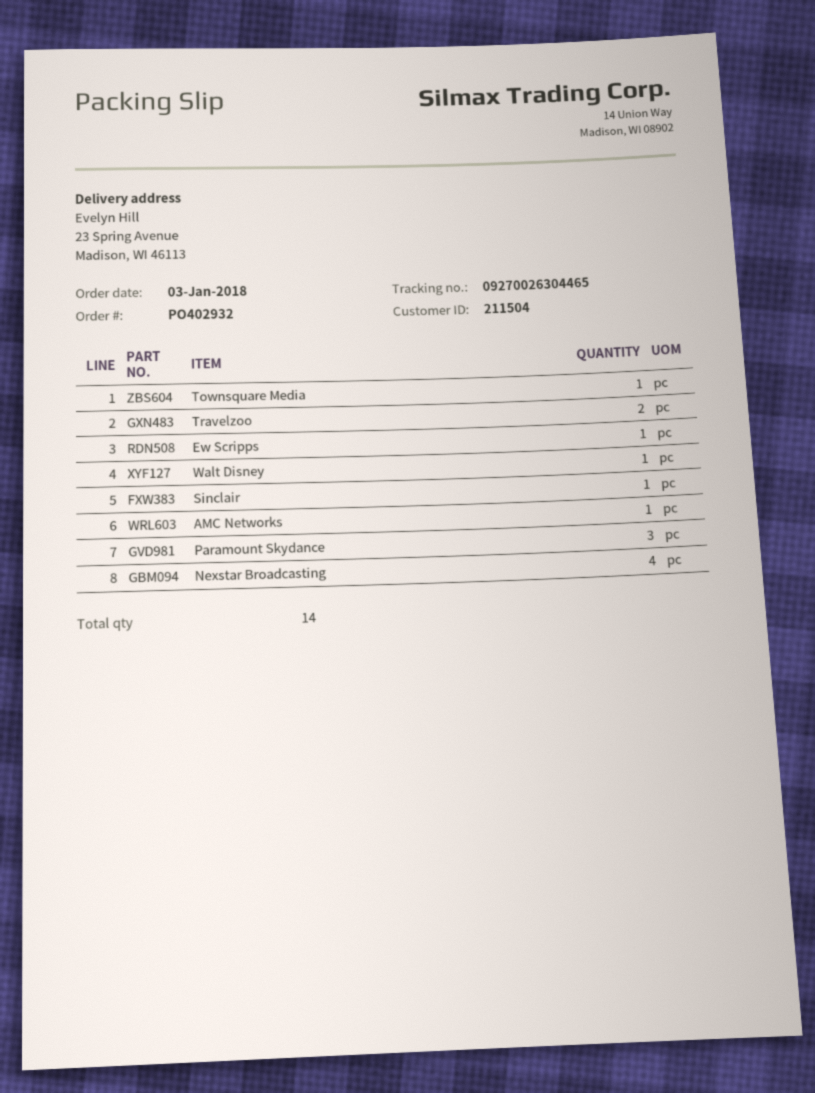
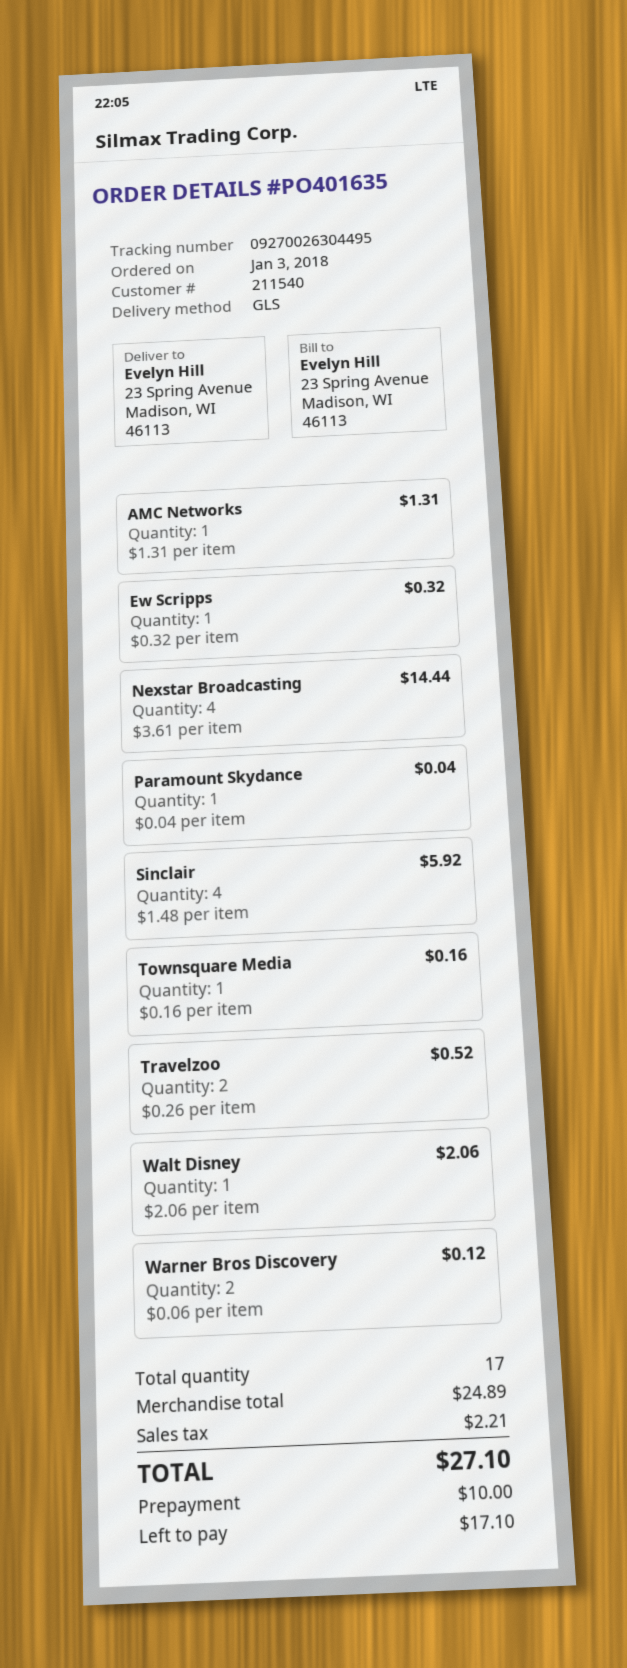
order number: PO402932 -> PO401635
customer number: 211504 -> 211540
tracking number: 09270026304465 -> 09270026304495
Sinclair: 1 -> 4
Paramount Skydance: 3 -> 1
Warner Bros Discovery: none -> 2
total quantity: 14 -> 17

